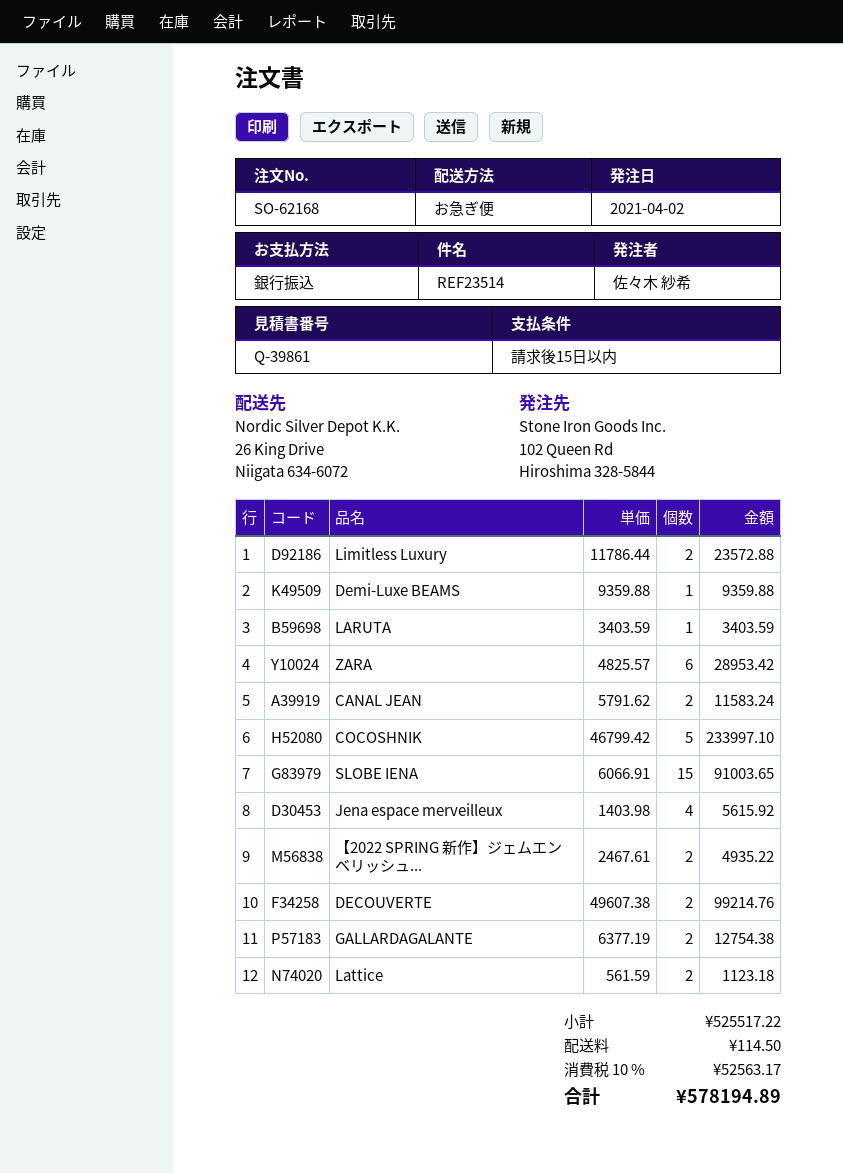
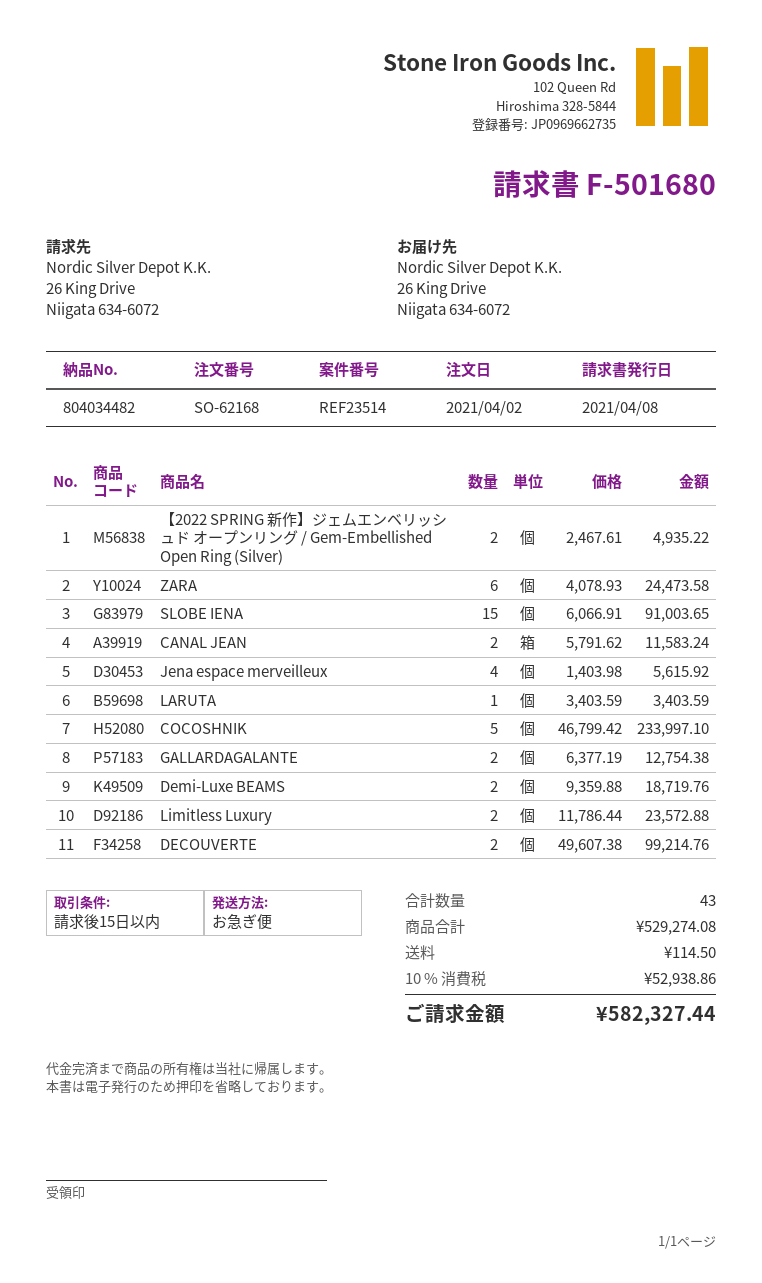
Demi-Luxe BEAMS: 1 x 9359.88 = 9359.88 -> 2 x 9359.88 = 18719.76
ZARA: 6 x 4825.57 = 28953.42 -> 6 x 4078.93 = 24473.58
Lattice: 2 x 561.59 = 1123.18 -> none
subtotal: 525517.22 -> 529274.08
tax: 10% = 52563.17 -> 10% = 52938.86
total: 578194.89 -> 582327.44

